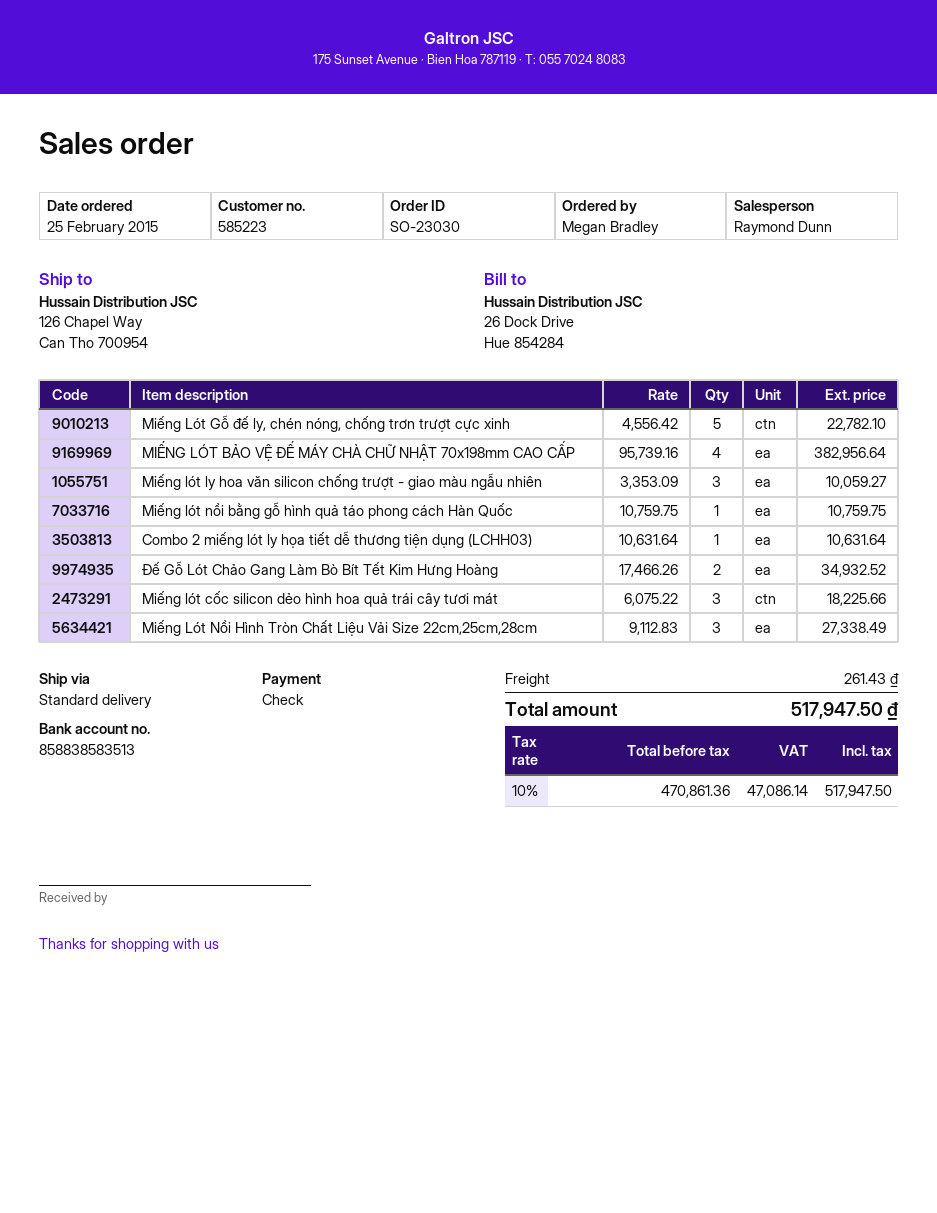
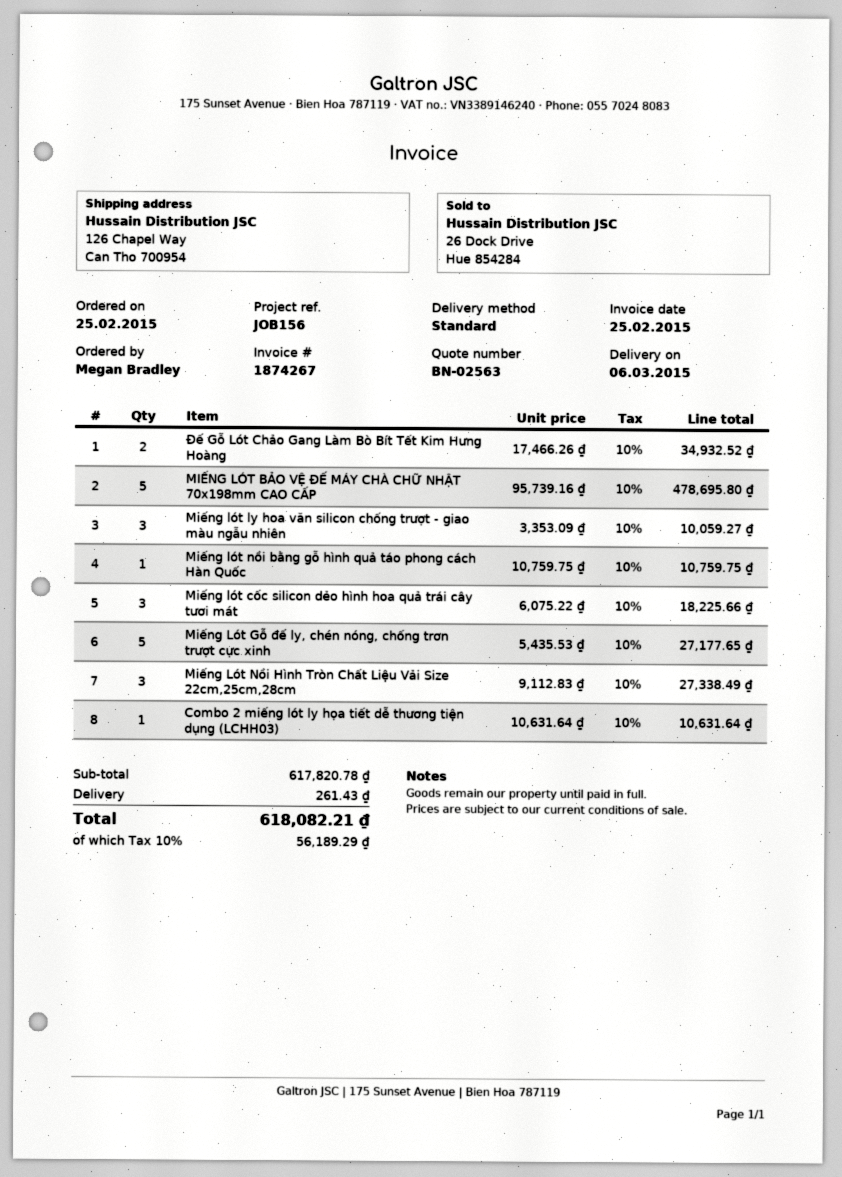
Miếng Lót Gỗ đế ly, chén nóng, chống trơn trượt cực xinh: 5 x 4556.42 = 22782.10 -> 5 x 5435.53 = 27177.65
MIẾNG LÓT BẢO VỆ ĐẾ MÁY CHÀ CHỮ NHẬT 70x198mm CAO CẤP: 4 x 95739.16 = 382956.64 -> 5 x 95739.16 = 478695.80
tax: 10% = 47086.14 -> 10% = 56189.29
total: 517947.50 -> 618082.21

